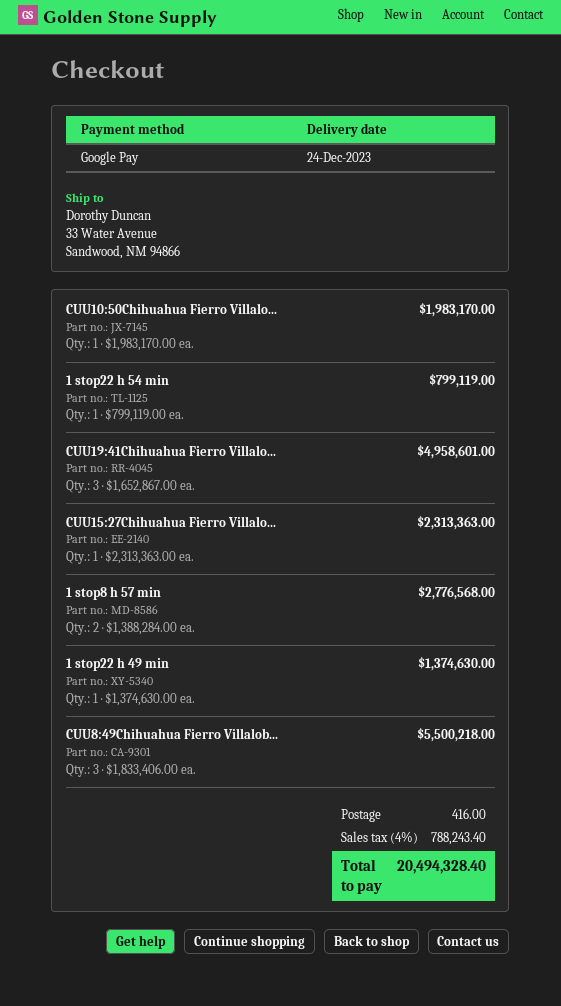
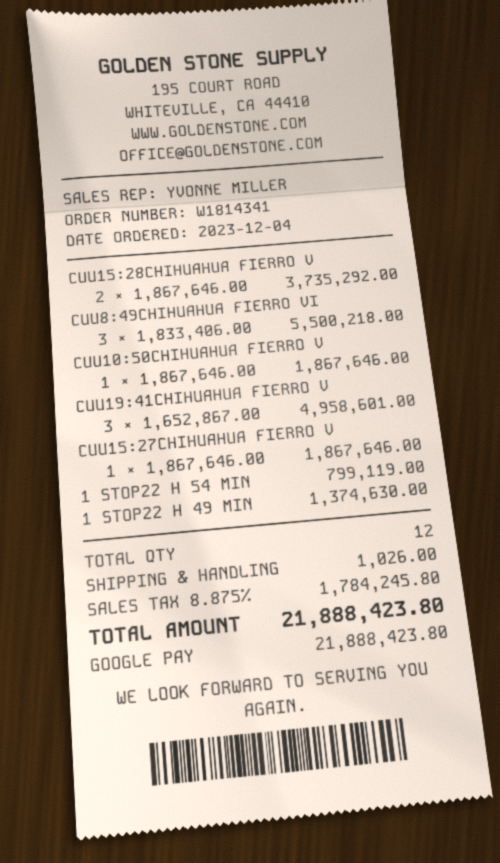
CUU10:50Chihuahua Fierro Villalo...: 1 x 1983170.00 = 1983170.00 -> 1 x 1867646.00 = 1867646.00
CUU15:27Chihuahua Fierro Villalo...: 1 x 2313363.00 = 2313363.00 -> 1 x 1867646.00 = 1867646.00
1 stop8 h 57 min: 2 x 1388284.00 = 2776568.00 -> none
CUU15:28CHIHUAHUA FIERRO V: none -> 2 x 1867646.00 = 3735292.00
shipping: 416.00 -> 1026.00
tax: 4% = 788243.40 -> 8.875% = 1784245.80
total: 20494328.40 -> 21888423.80

